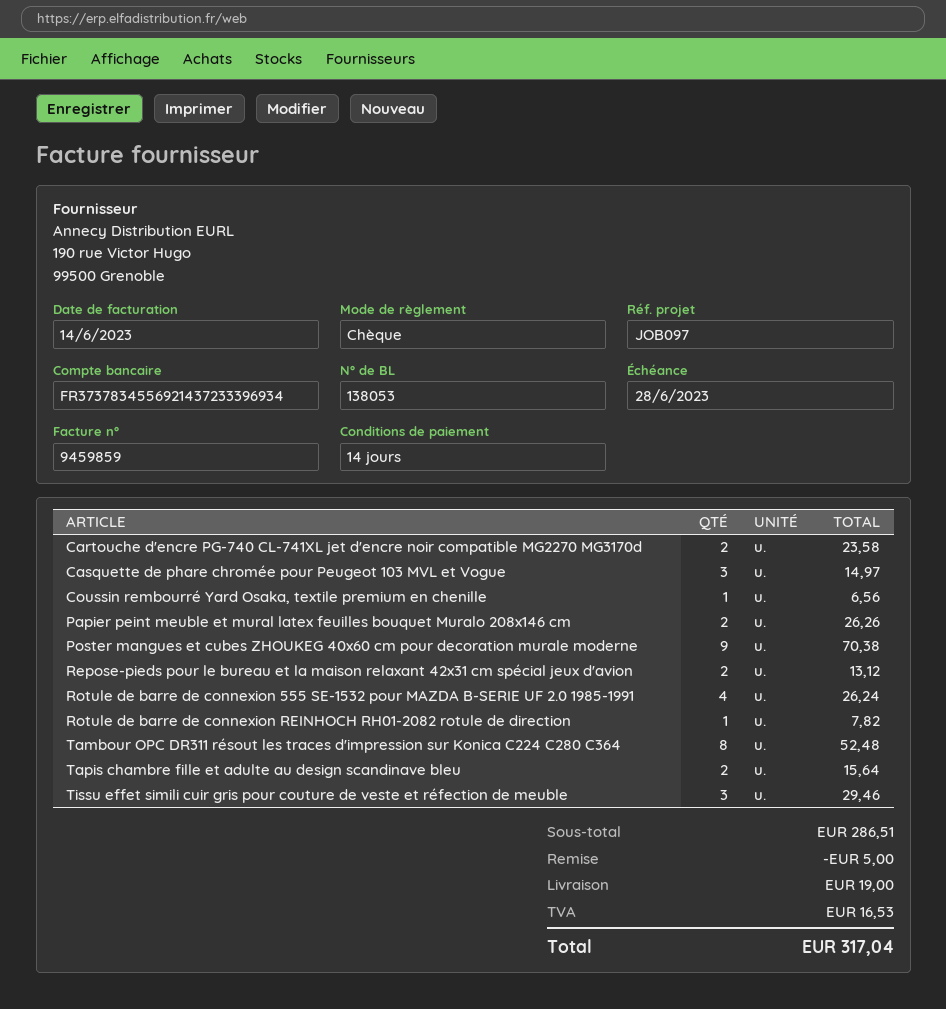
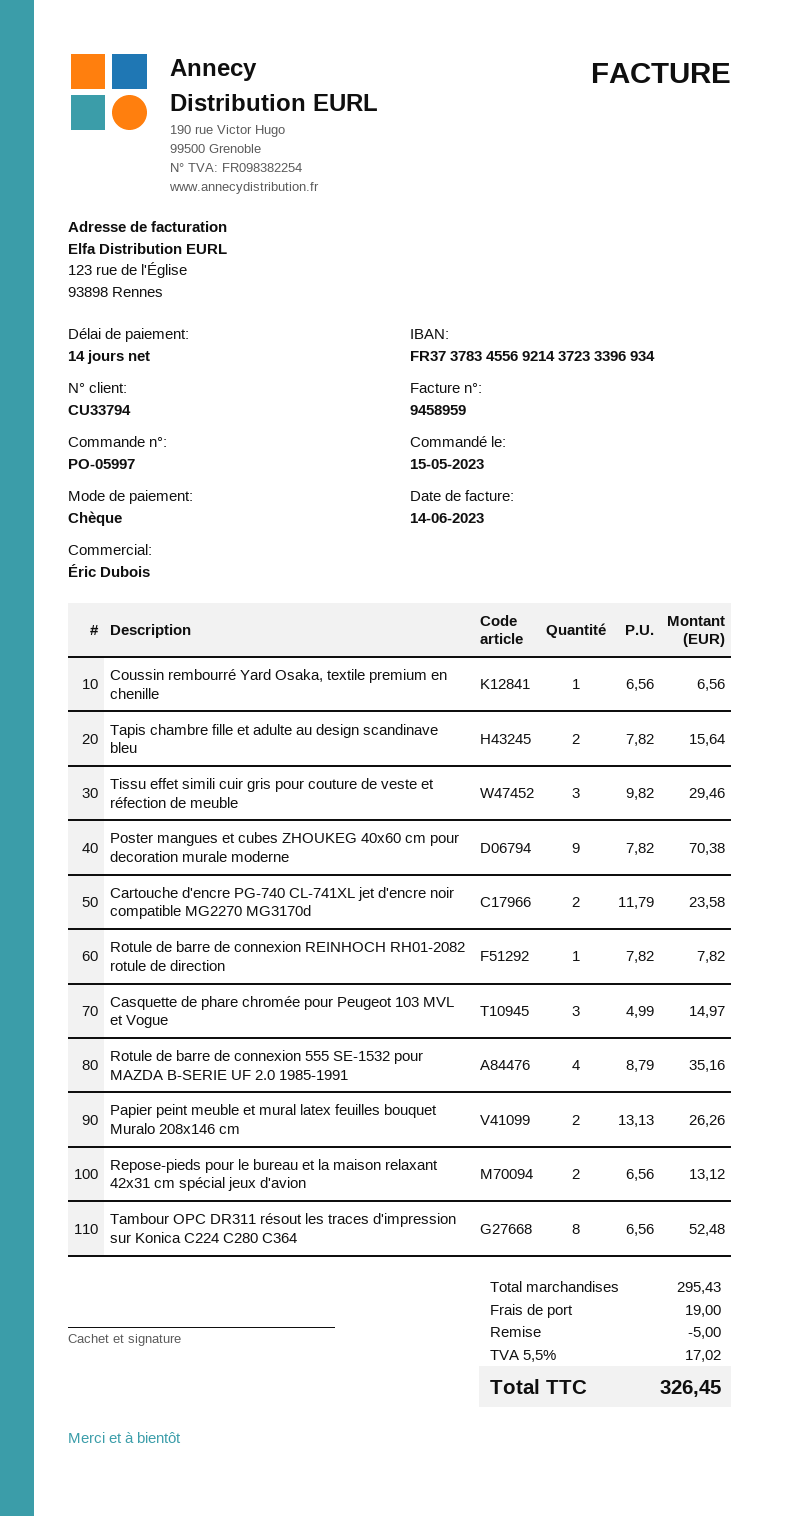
invoice number: 9459859 -> 9458959
Rotule de barre de connexion 555 SE-1532 pour MAZDA B-SERIE UF 2.0 1985-1991: 4 for 26.24 -> 4 for 35.16
subtotal: 286.51 -> 295.43
tax: 16.53 -> 17.02
total: 317.04 -> 326.45

